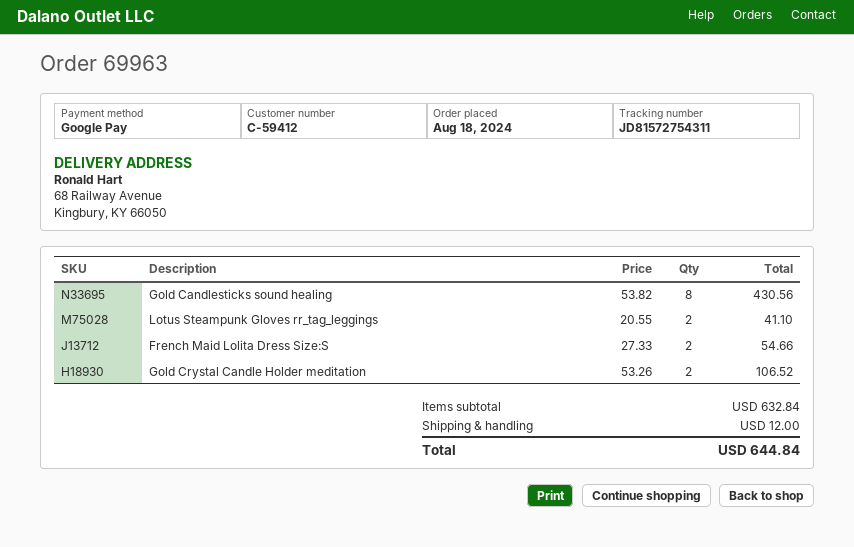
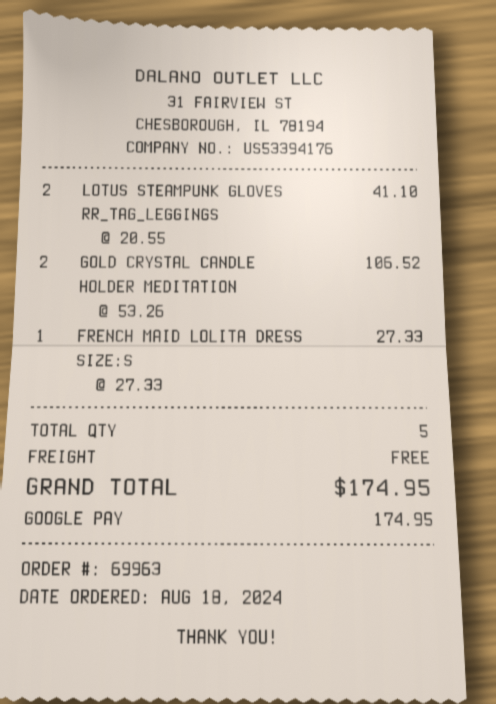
Gold Candlesticks sound healing: 8 x 53.82 = 430.56 -> none
French Maid Lolita Dress Size:S: 2 x 27.33 = 54.66 -> 1 x 27.33 = 27.33
shipping: 12.00 -> 0.00
total: 644.84 -> 174.95

